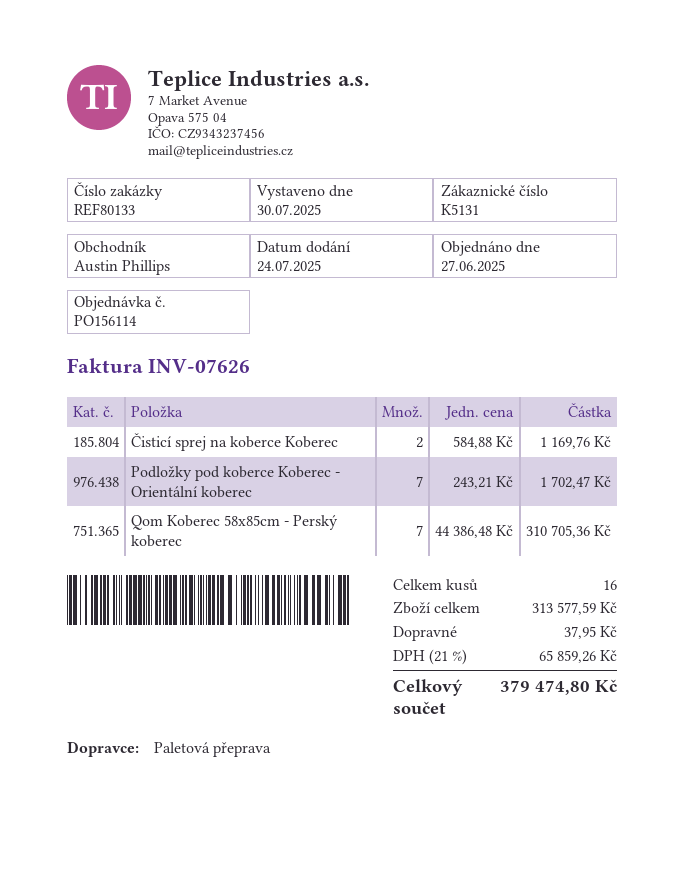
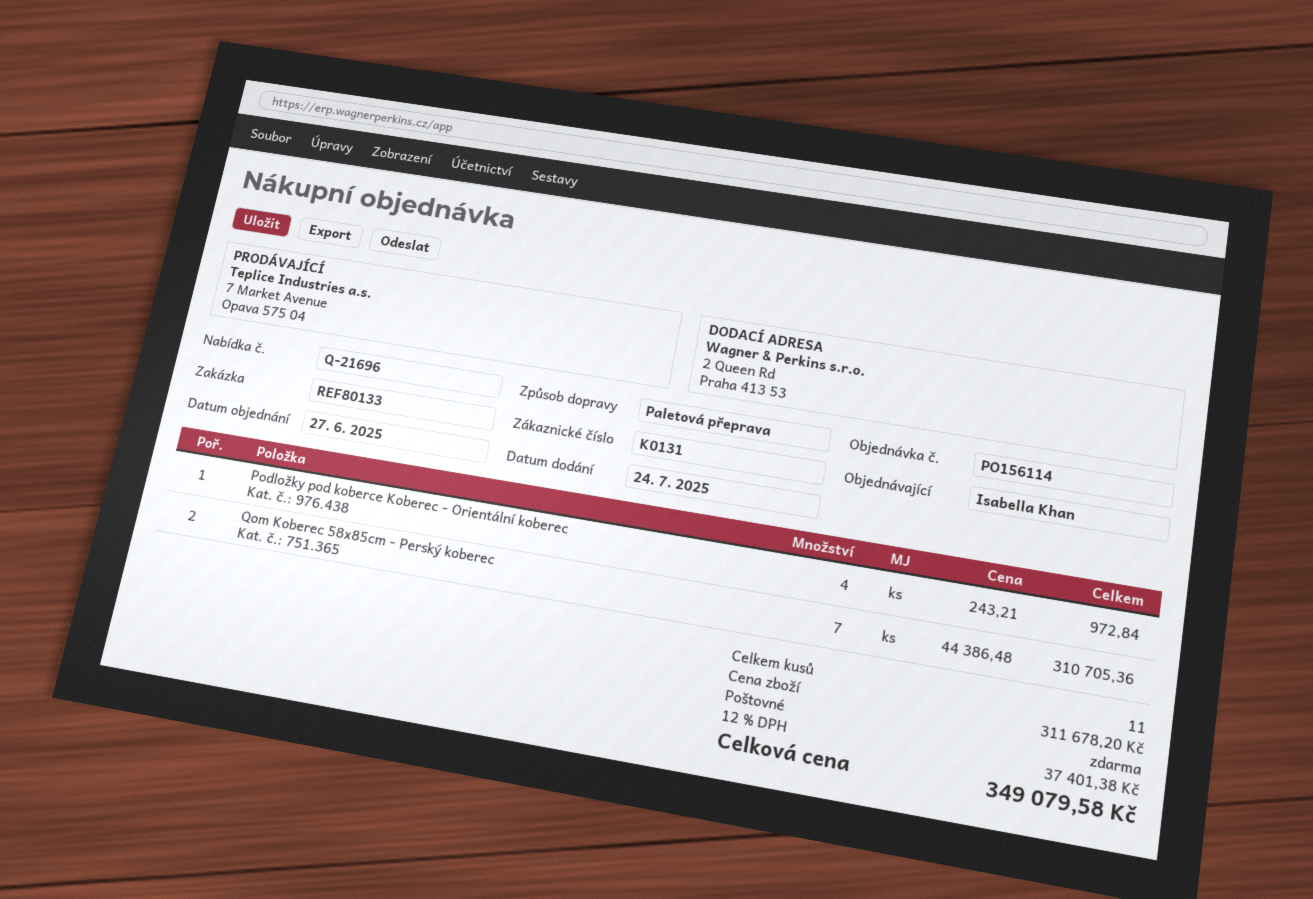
customer number: K5131 -> K0131
Čisticí sprej na koberce Koberec: 2 x 584.88 = 1169.76 -> none
Podložky pod koberce Koberec - Orientální koberec: 7 x 243.21 = 1702.47 -> 4 x 243.21 = 972.84
total quantity: 16 -> 11
subtotal: 313577.59 -> 311678.20
shipping: 37.95 -> 0.00
tax: 21% = 65859.26 -> 12% = 37401.38
total: 379474.80 -> 349079.58

